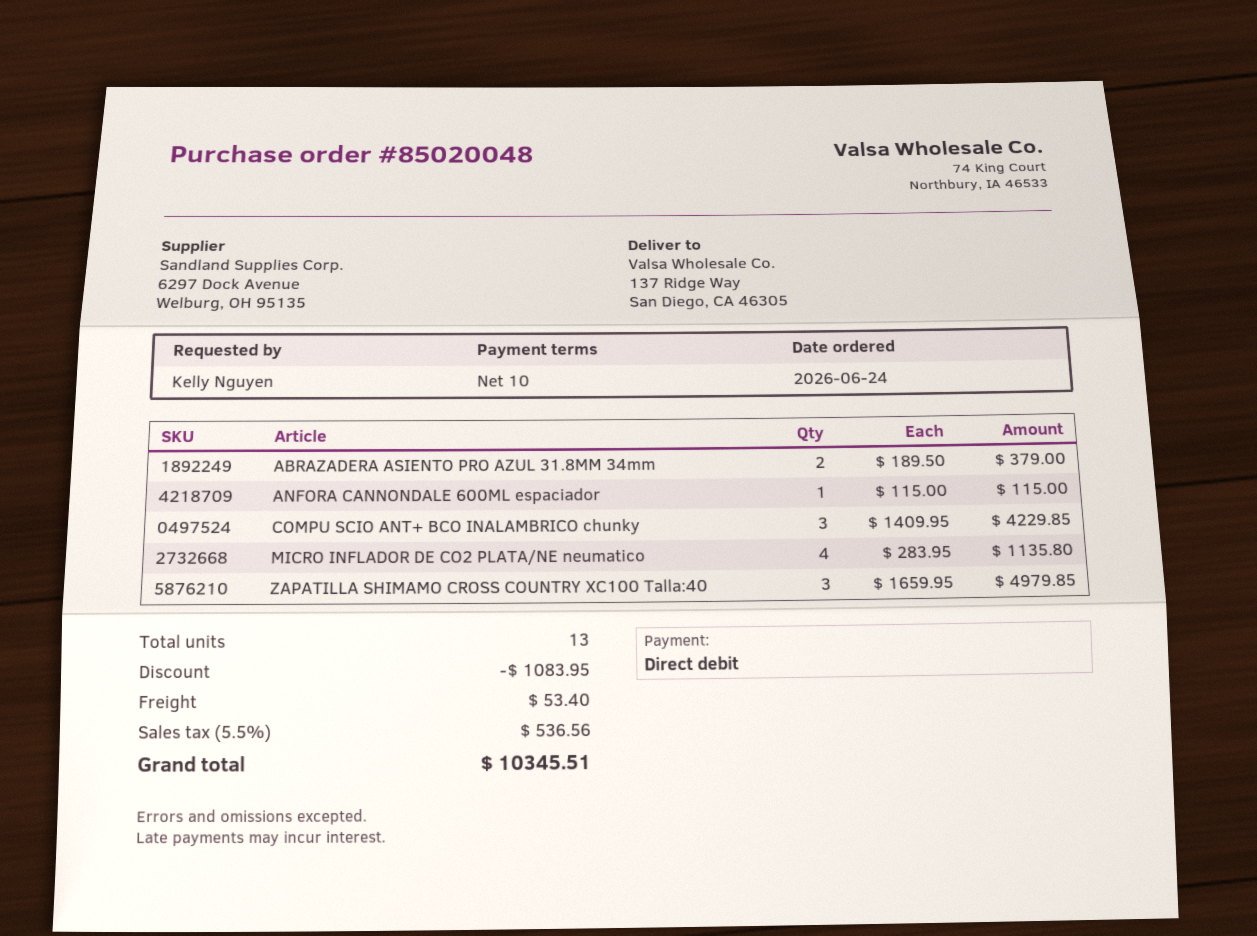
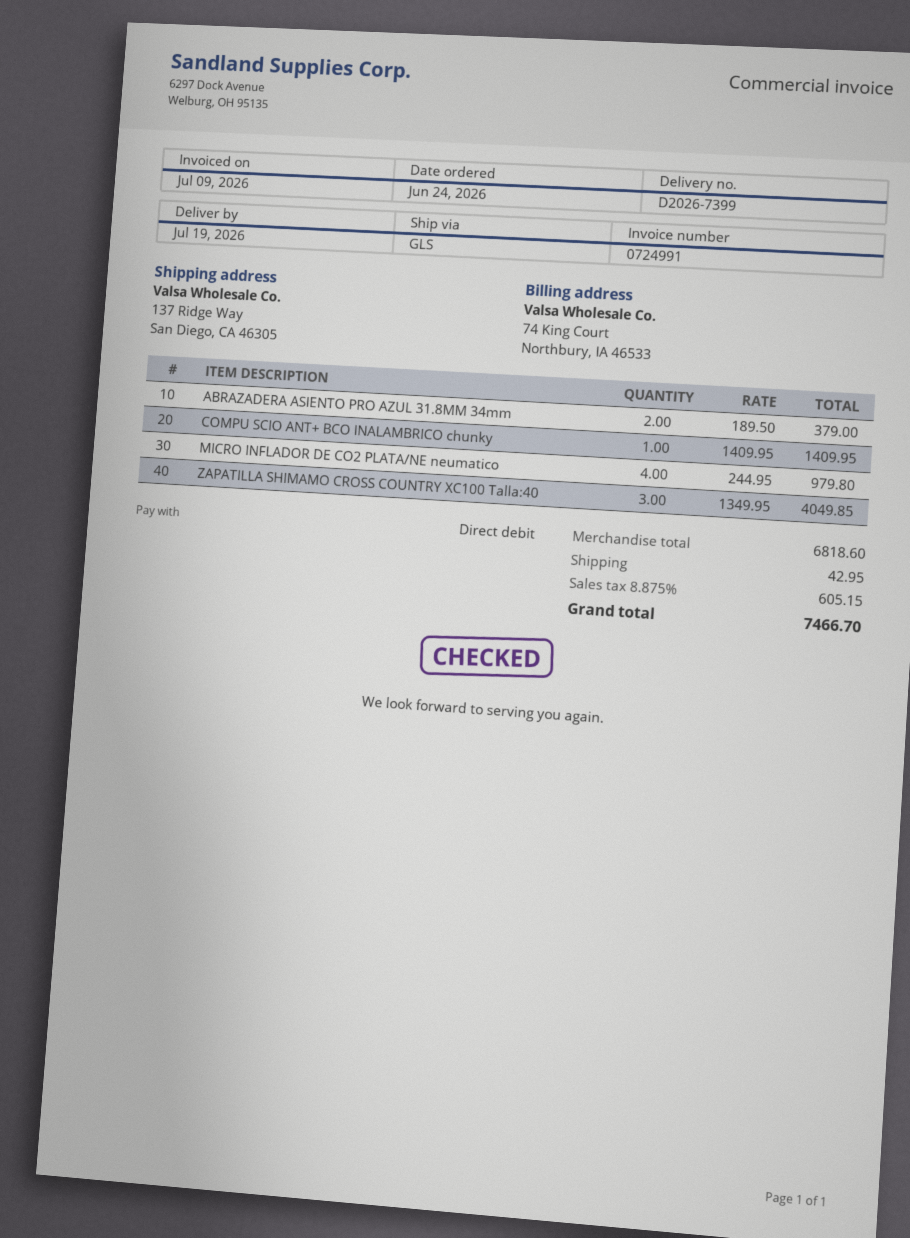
ANFORA CANNONDALE 600ML espaciador: 1 x 115.00 = 115.00 -> none
COMPU SCIO ANT+ BCO INALAMBRICO chunky: 3 x 1409.95 = 4229.85 -> 1 x 1409.95 = 1409.95
MICRO INFLADOR DE CO2 PLATA/NE neumatico: 4 x 283.95 = 1135.80 -> 4 x 244.95 = 979.80
ZAPATILLA SHIMAMO CROSS COUNTRY XC100 Talla:40: 3 x 1659.95 = 4979.85 -> 3 x 1349.95 = 4049.85
discount: 1083.95 -> none
shipping: 53.40 -> 42.95
tax: 5.5% = 536.56 -> 8.875% = 605.15
total: 10345.51 -> 7466.70

